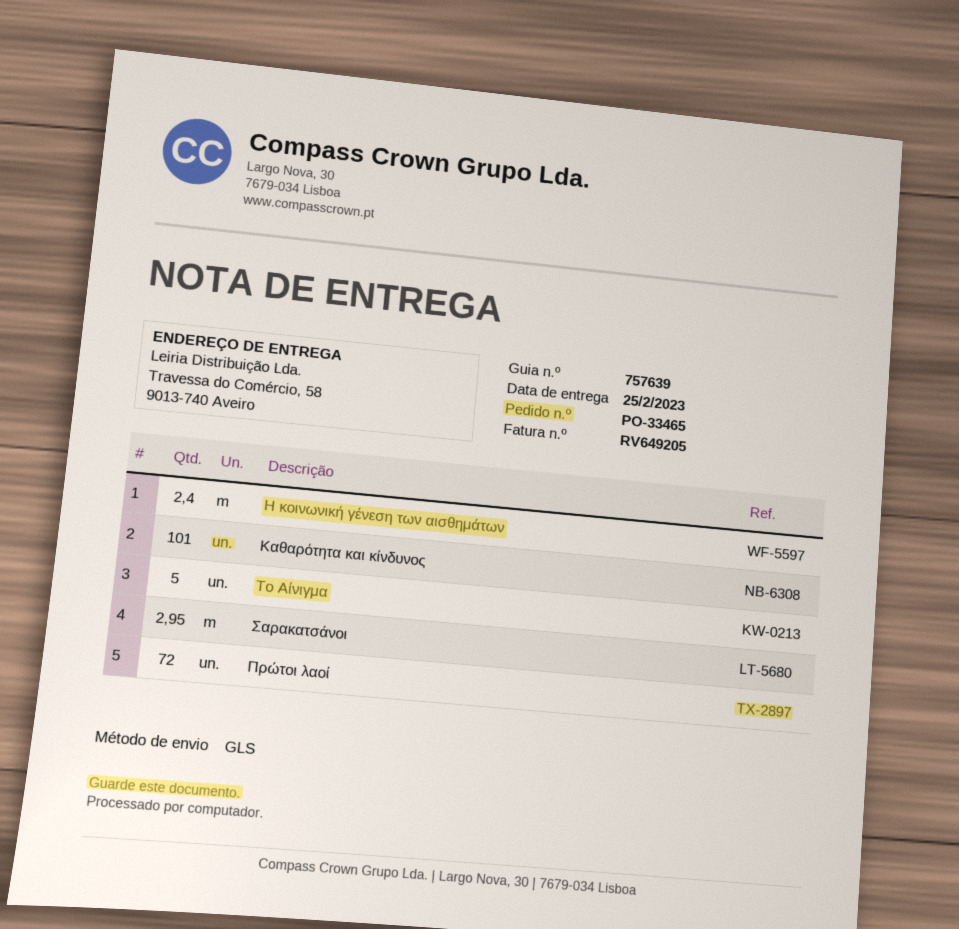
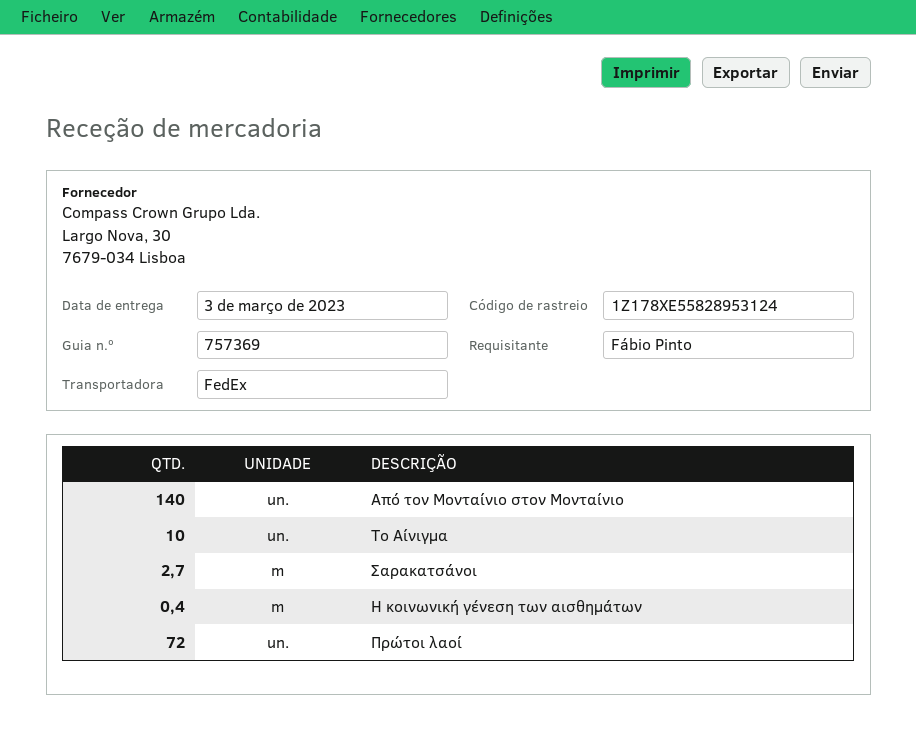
delivery note number: 757639 -> 757369
delivery date: 2023-02-25 -> 2023-03-03
shipping method: GLS -> FedEx
Η κοινωνική γένεση των αισθημάτων: 2.4 -> 0.4
Καθαρότητα και κίνδυνος: 101 -> none
Το Αίνιγμα: 5 -> 10
Σαρακατσάνοι: 2.95 -> 2.7
Από τον Μονταίνιο στον Μονταίνιο: none -> 140

